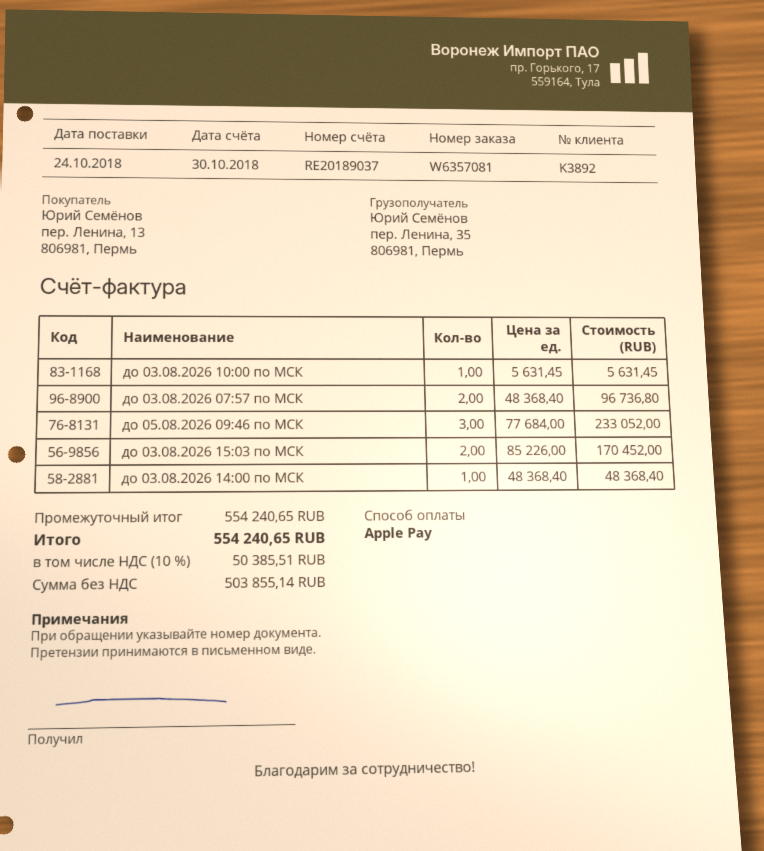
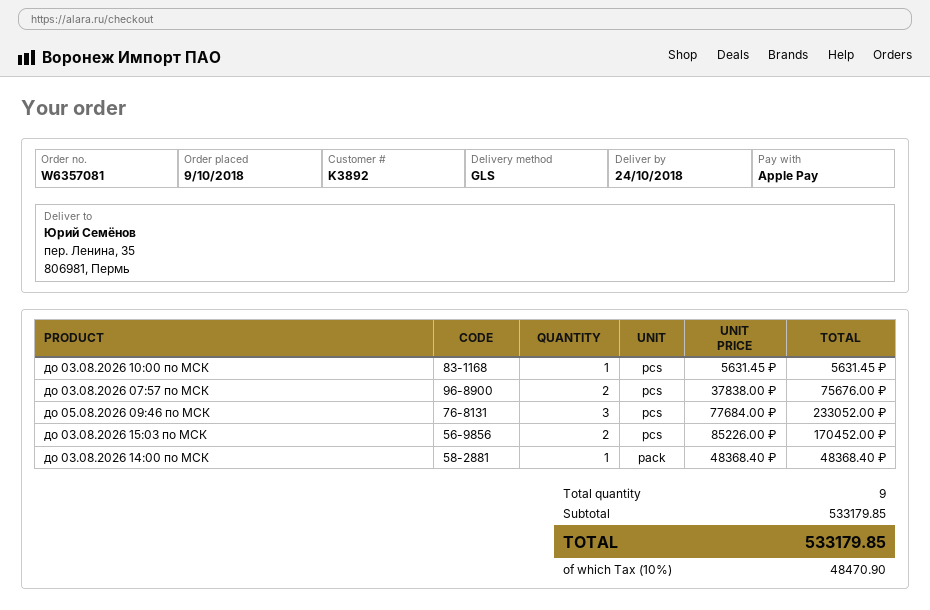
до 03.08.2026 07:57 по МСК: 2 x 48368.40 = 96736.80 -> 2 x 37838.00 = 75676.00
subtotal: 554240.65 -> 533179.85
tax: 10% = 50385.51 -> 10% = 48470.90
total: 554240.65 -> 533179.85

